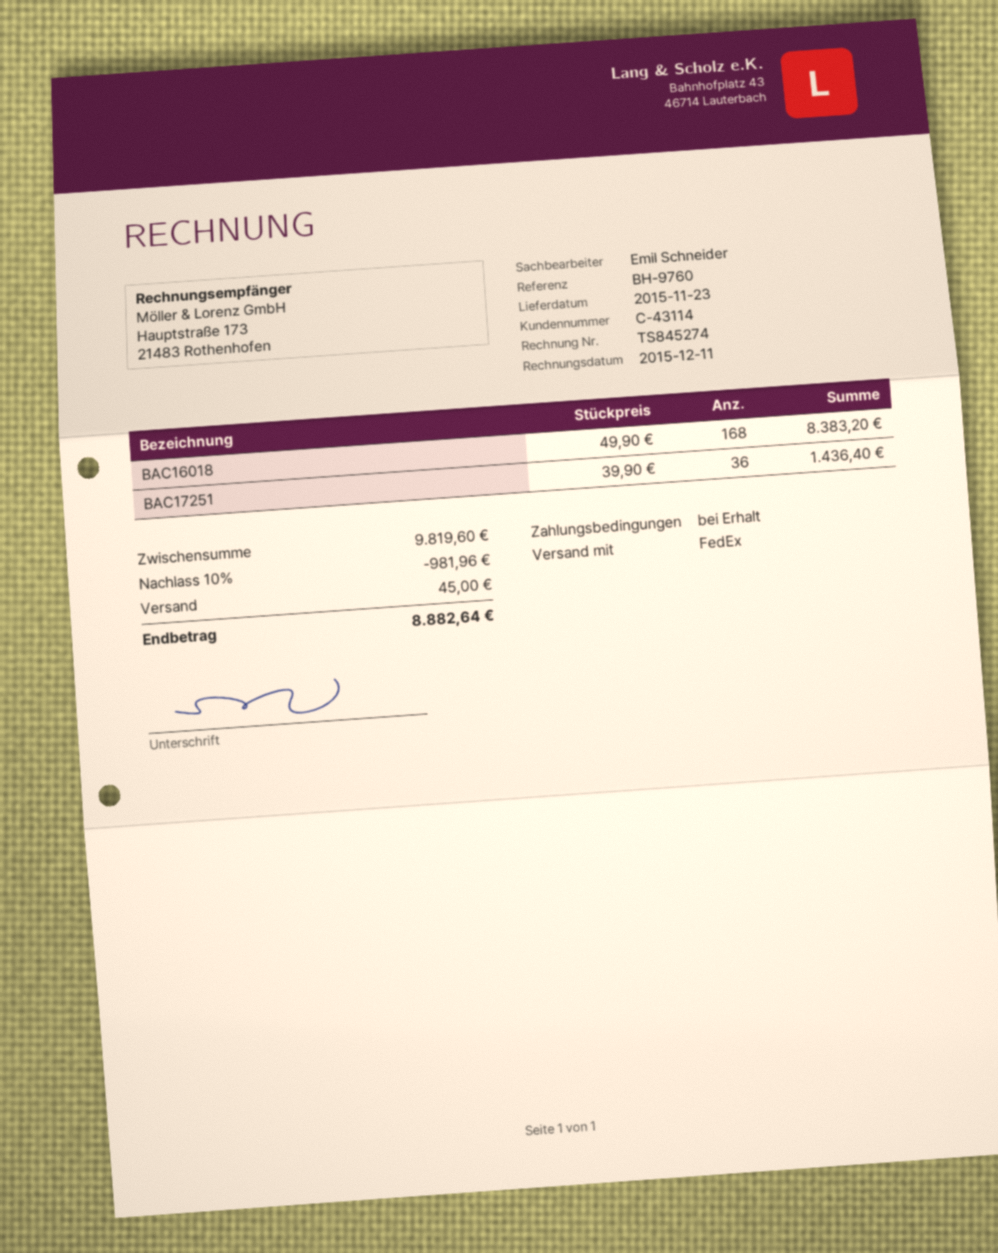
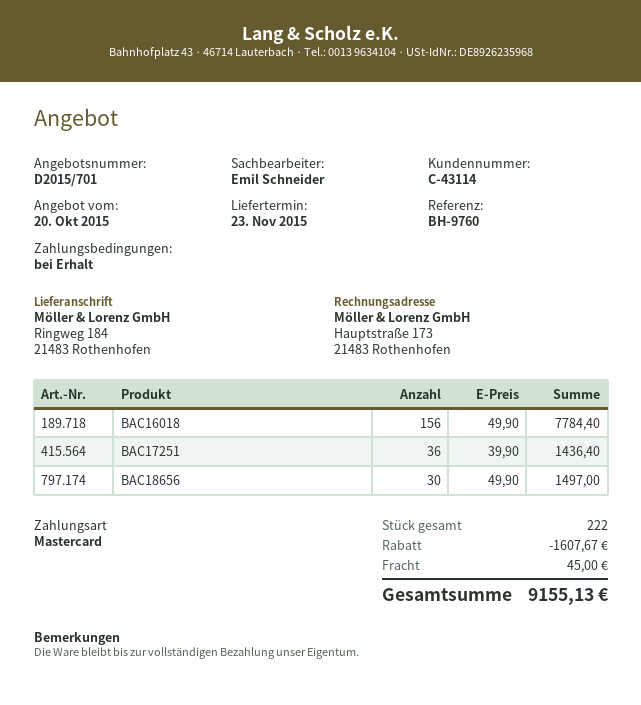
BAC16018: 168 x 49.90 = 8383.20 -> 156 x 49.90 = 7784.40
BAC18656: none -> 30 x 49.90 = 1497.00
discount: 981.96 -> 1607.67
total: 8882.64 -> 9155.13

